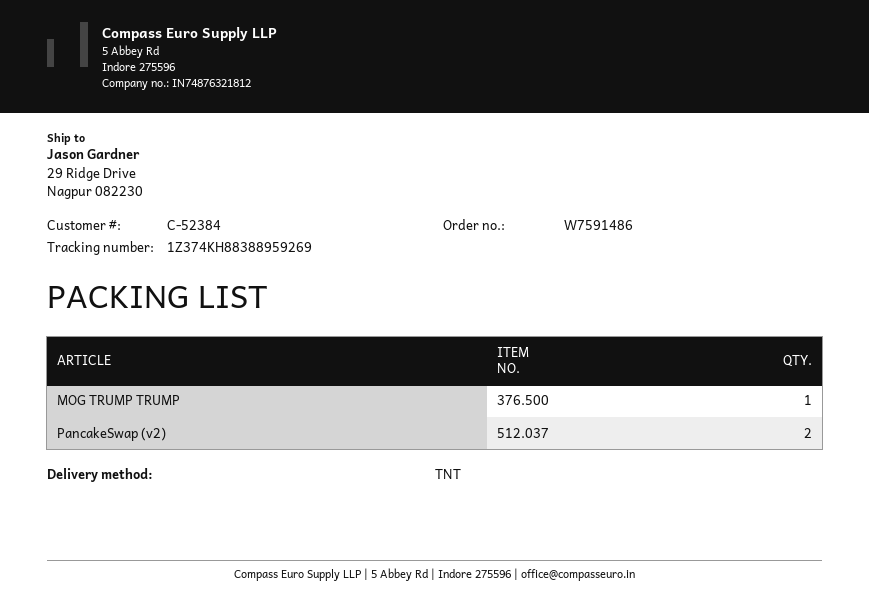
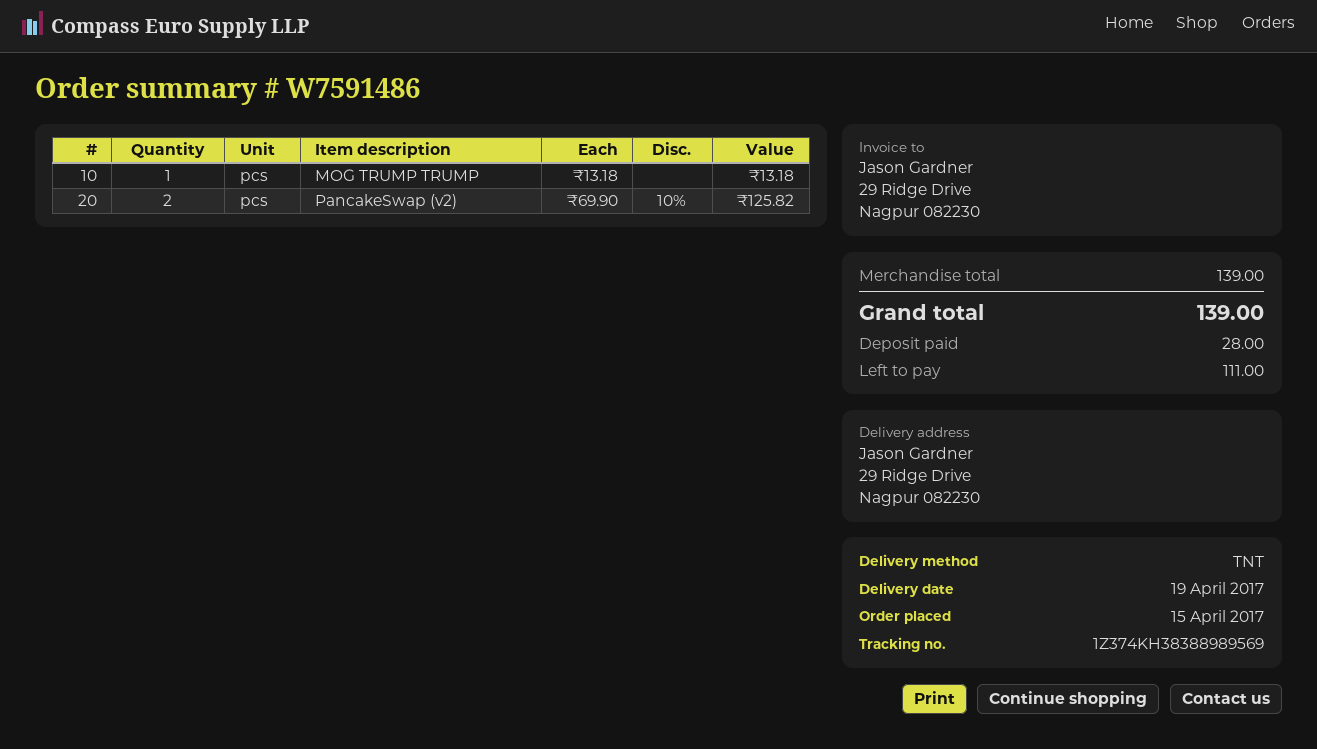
tracking number: 1Z374KH88388959269 -> 1Z374KH38388989569

